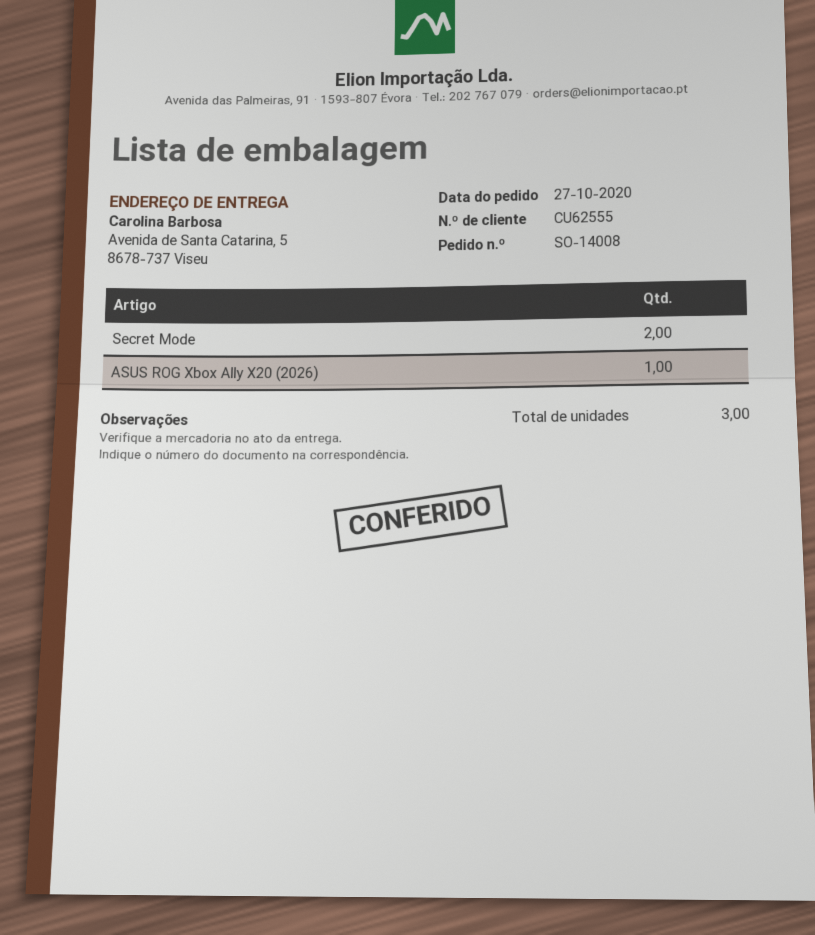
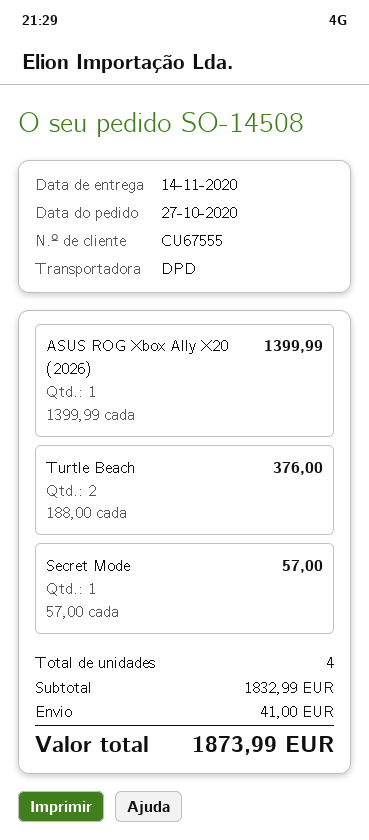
order number: SO-14008 -> SO-14508
customer number: CU62555 -> CU67555
Secret Mode: 2 -> 1
Turtle Beach: none -> 2
total quantity: 3 -> 4

